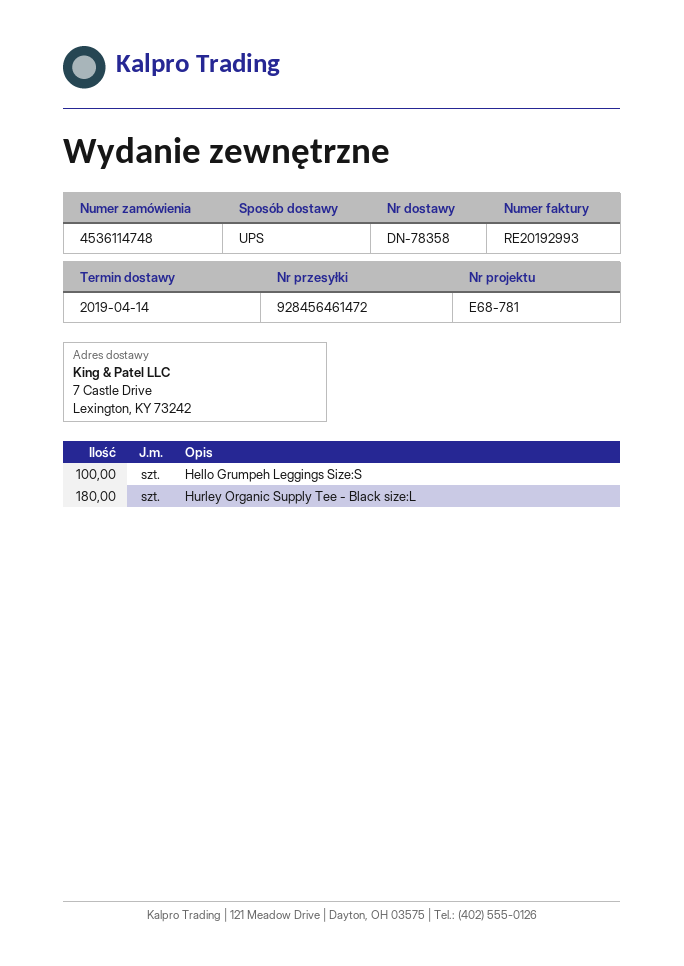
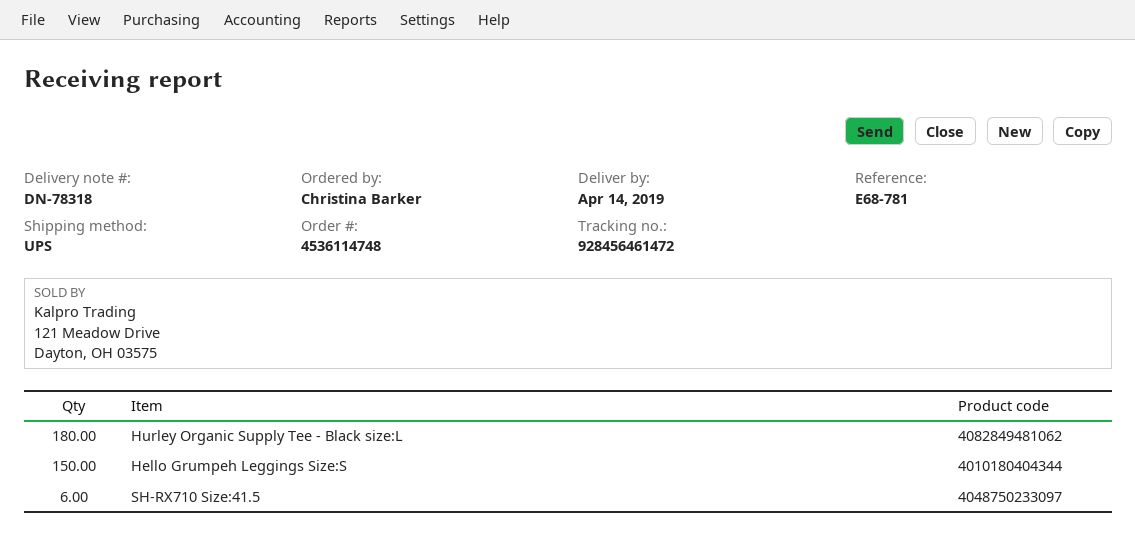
delivery note number: DN-78358 -> DN-78318
Hello Grumpeh Leggings Size:S: 100 -> 150
SH-RX710 Size:41.5: none -> 6

